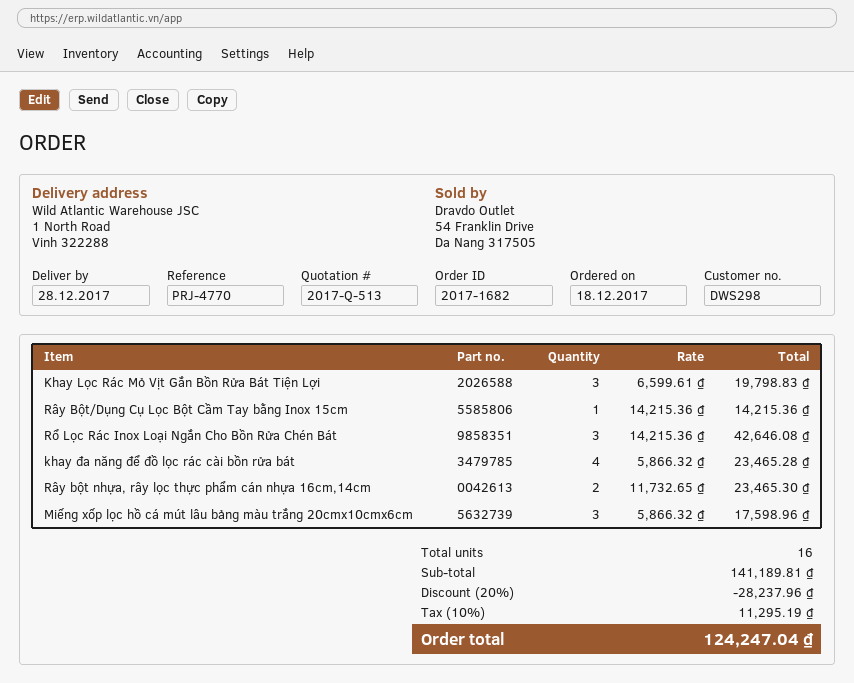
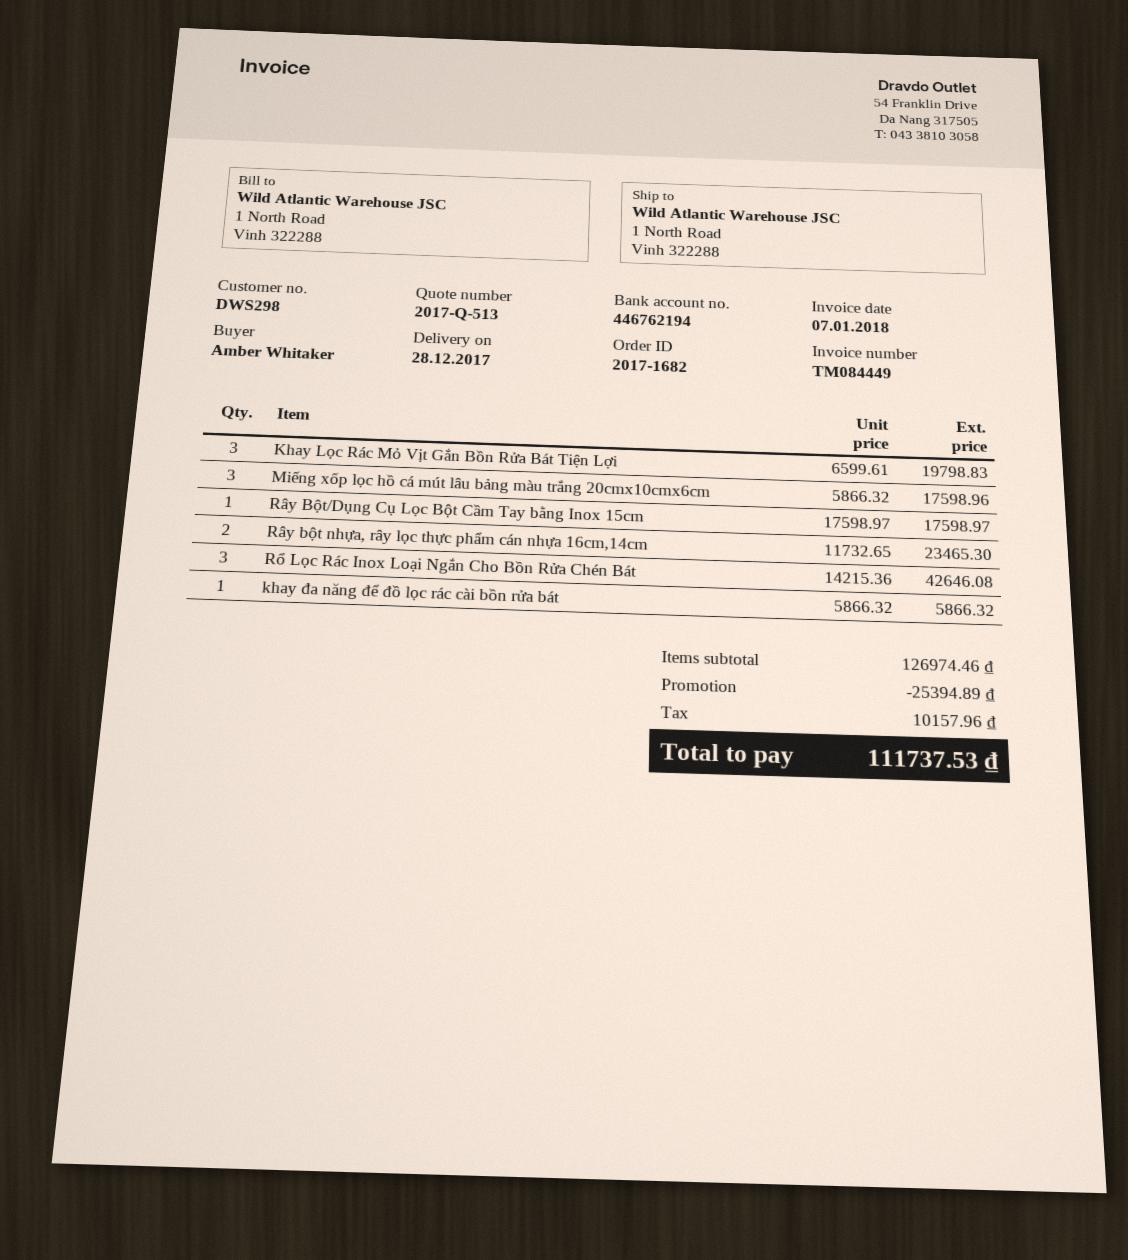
Rây Bột/Dụng Cụ Lọc Bột Cầm Tay bằng Inox 15cm: 1 x 14215.36 = 14215.36 -> 1 x 17598.97 = 17598.97
khay đa năng để đồ lọc rác cài bồn rửa bát: 4 x 5866.32 = 23465.28 -> 1 x 5866.32 = 5866.32
subtotal: 141189.81 -> 126974.46
discount: 28237.96 -> 25394.89
tax: 11295.19 -> 10157.96
total: 124247.04 -> 111737.53

